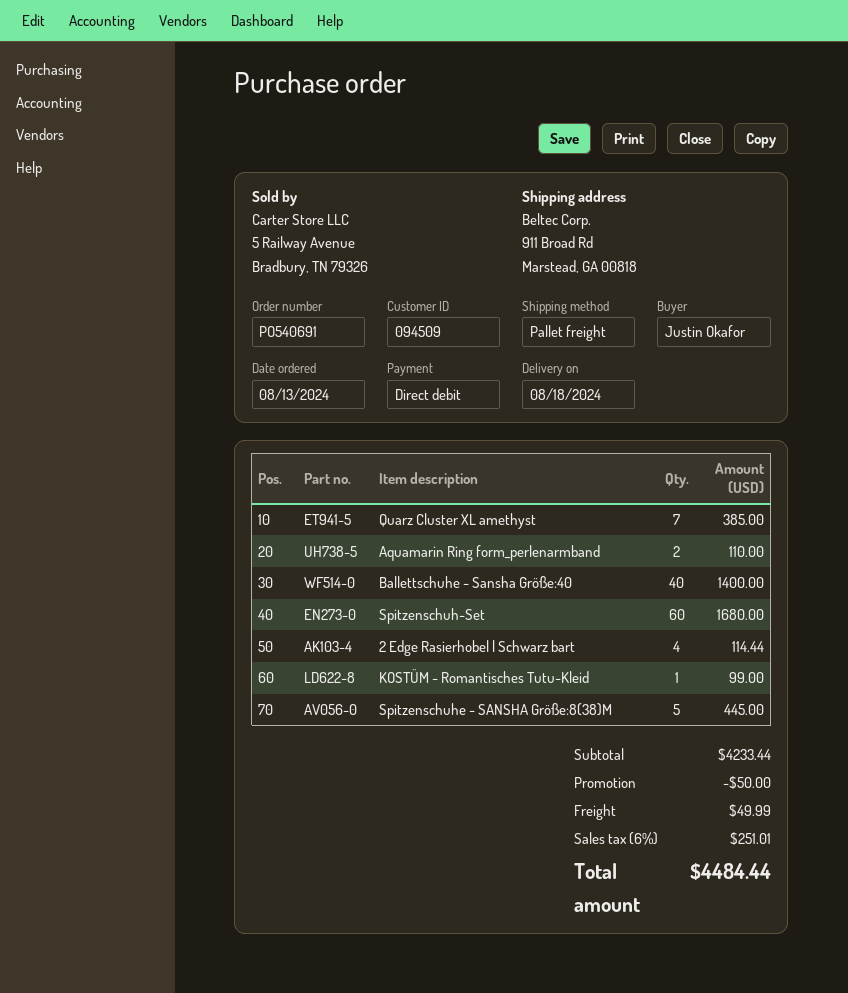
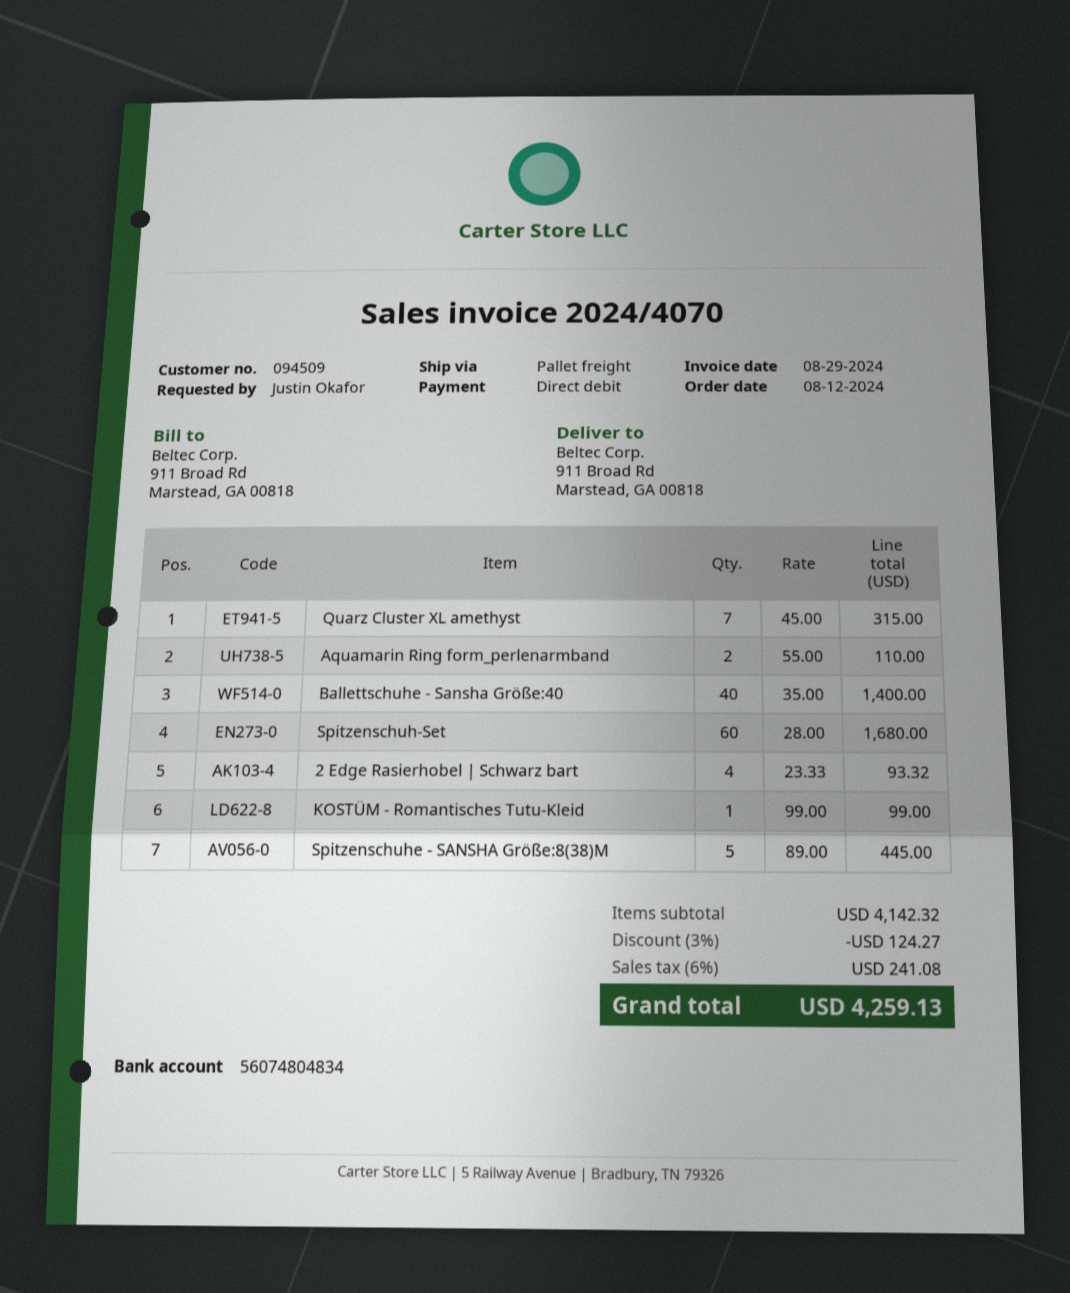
order date: 2024-08-13 -> 2024-08-12
Quarz Cluster XL amethyst: 7 for 385.00 -> 7 for 315.00
2 Edge Rasierhobel | Schwarz bart: 4 for 114.44 -> 4 for 93.32
subtotal: 4233.44 -> 4142.32
discount: 50.00 -> 124.27
shipping: 49.99 -> none
tax: 6% = 251.01 -> 6% = 241.08
total: 4484.44 -> 4259.13

